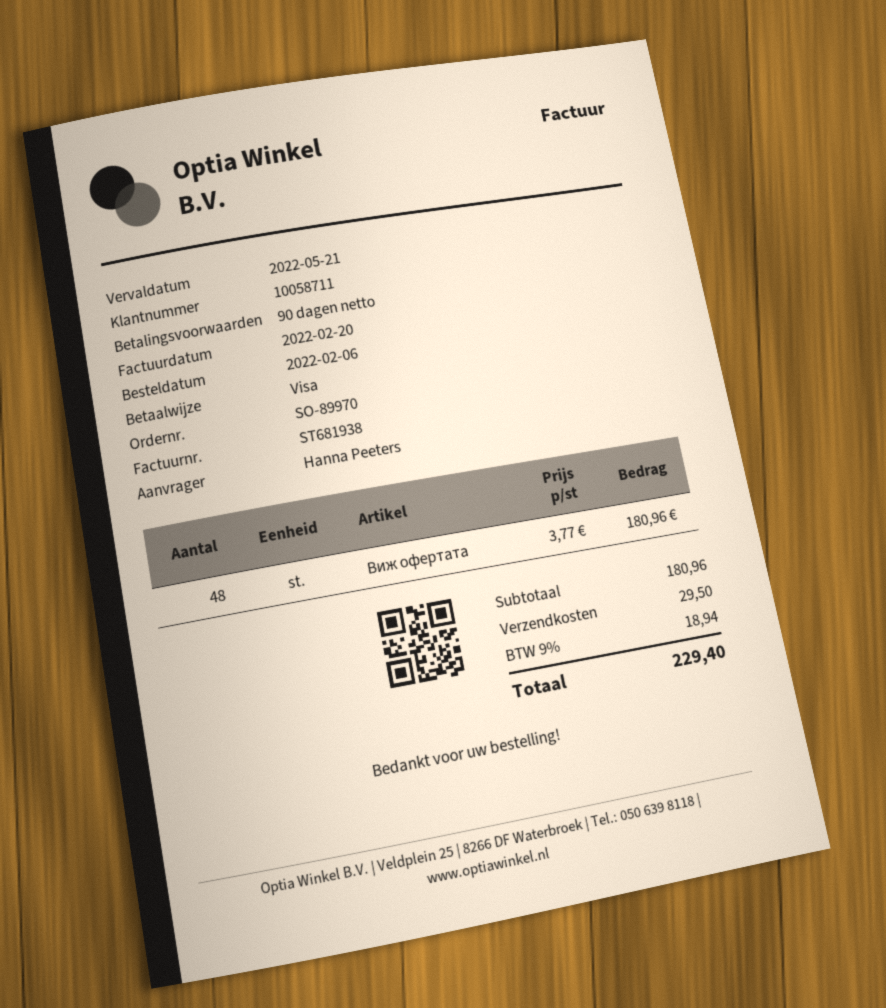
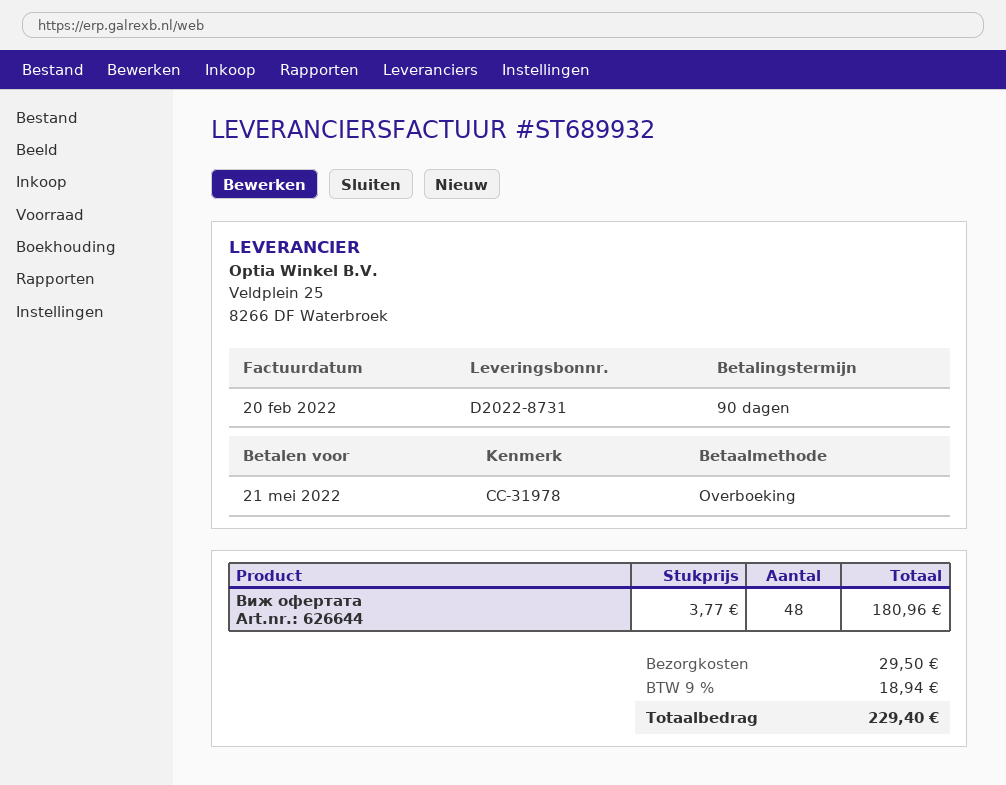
invoice number: ST681938 -> ST689932
payment method: Visa -> bank transfer

